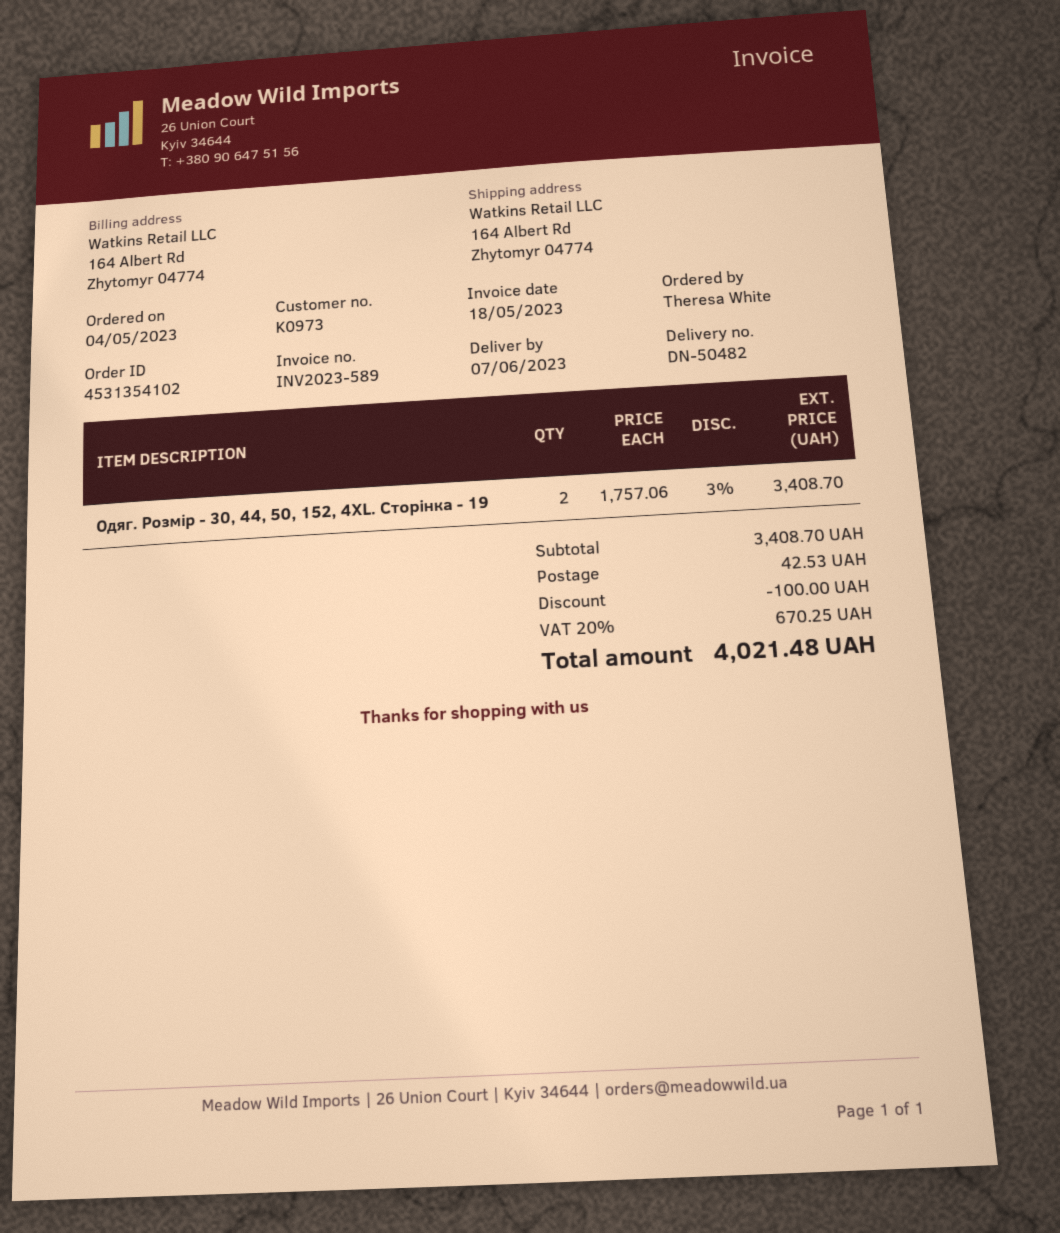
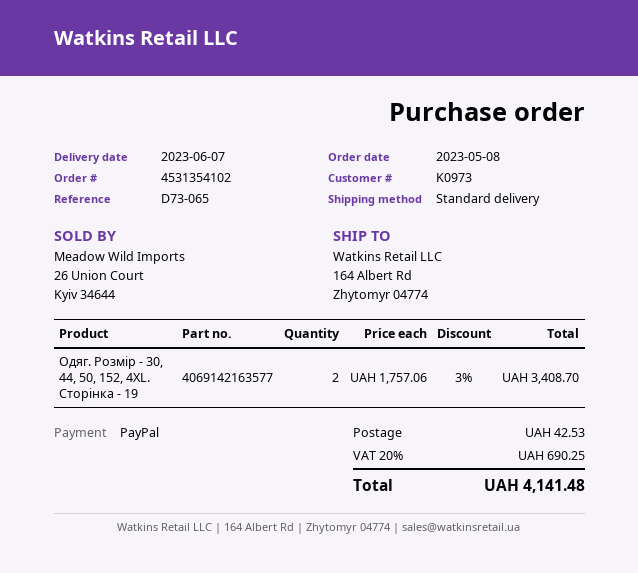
order date: 2023-05-04 -> 2023-05-08
discount: 100.00 -> none
tax: 20% = 670.25 -> 20% = 690.25
total: 4021.48 -> 4141.48

